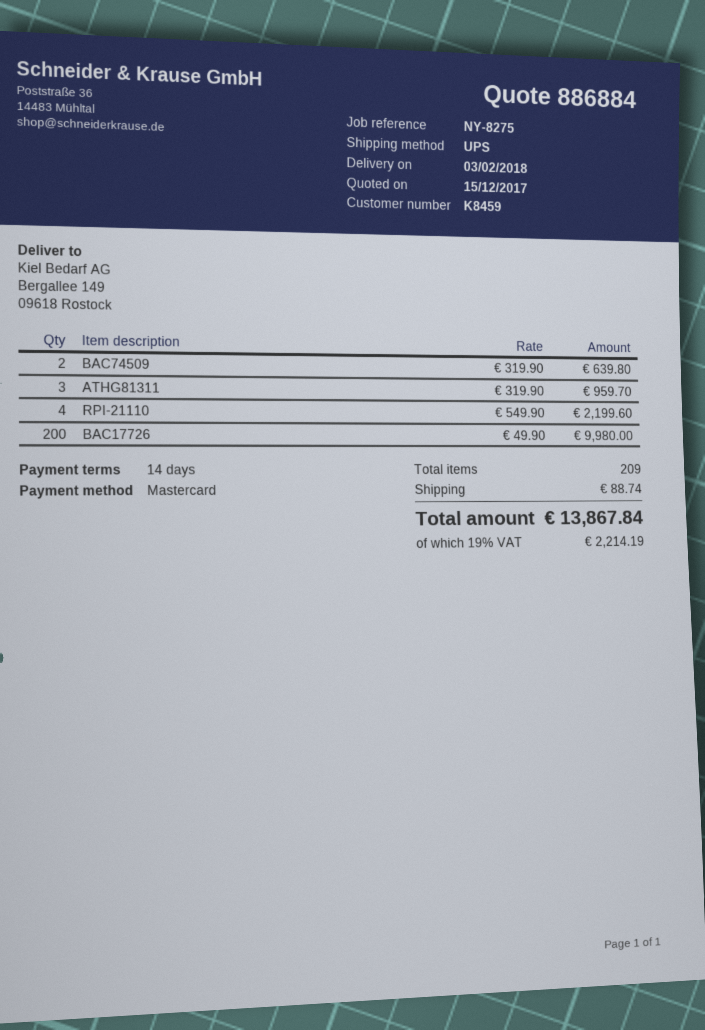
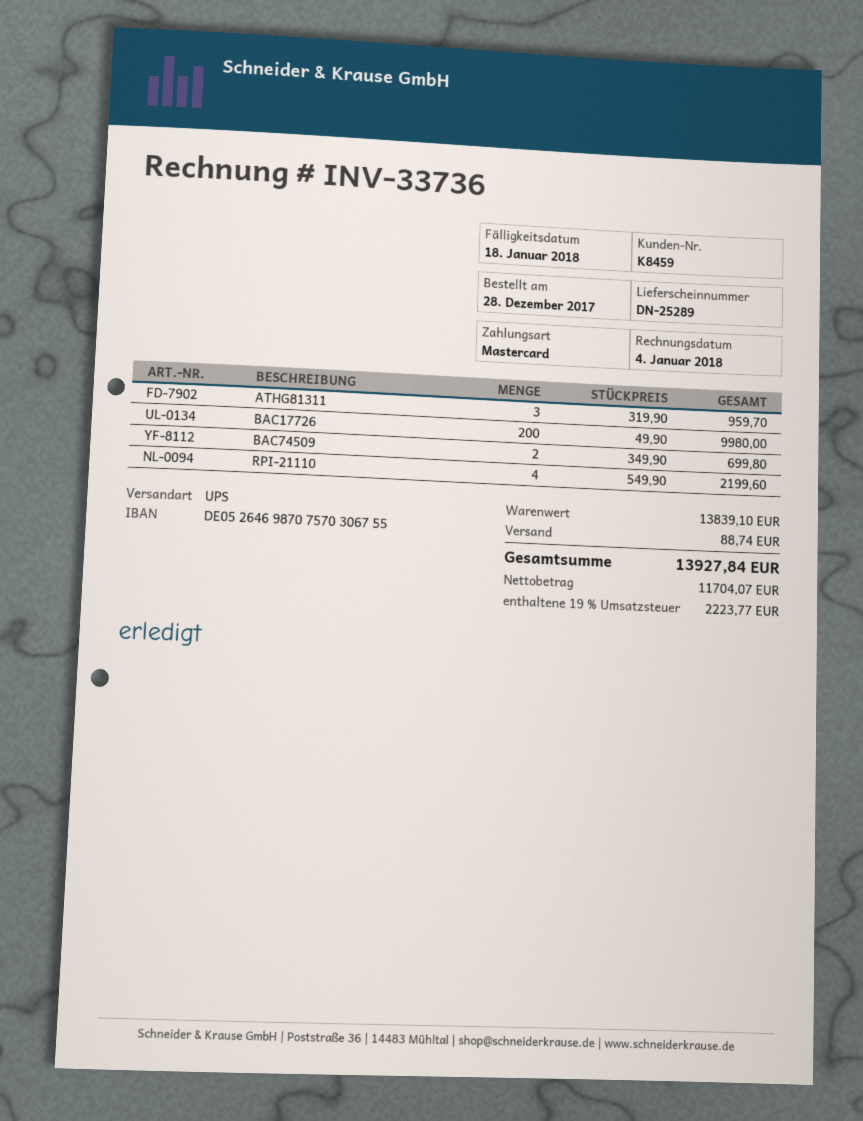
BAC74509: 2 x 319.90 = 639.80 -> 2 x 349.90 = 699.80
tax: 19% = 2214.19 -> 19% = 2223.77
total: 13867.84 -> 13927.84

